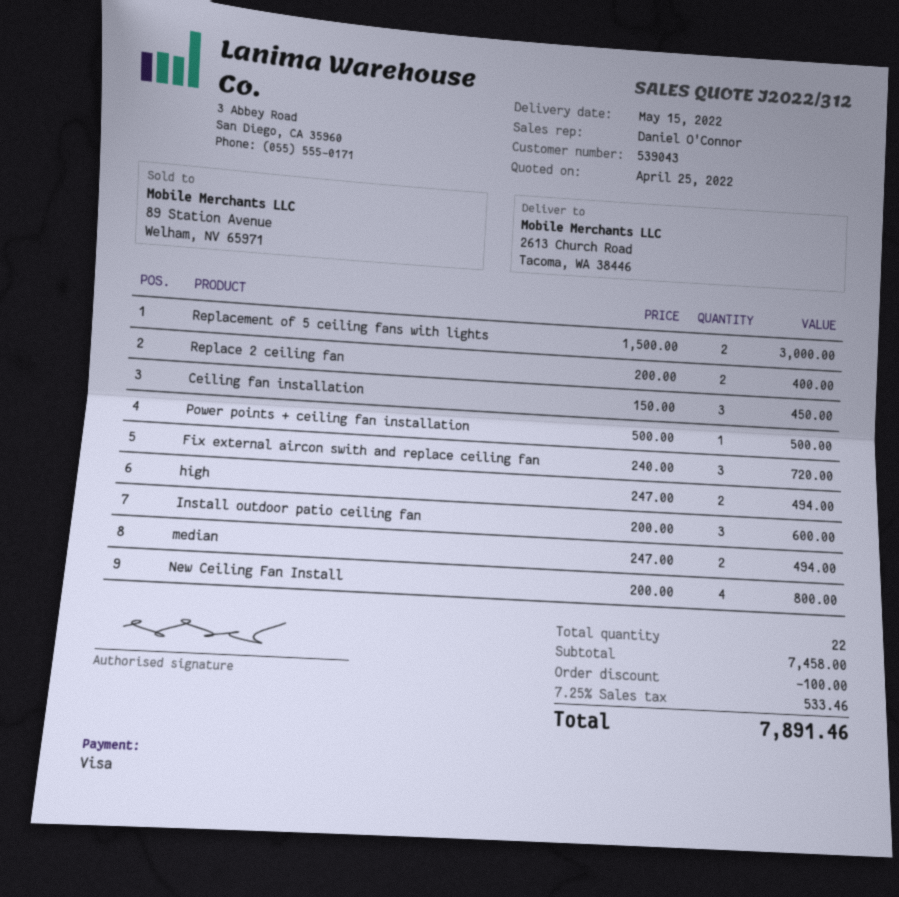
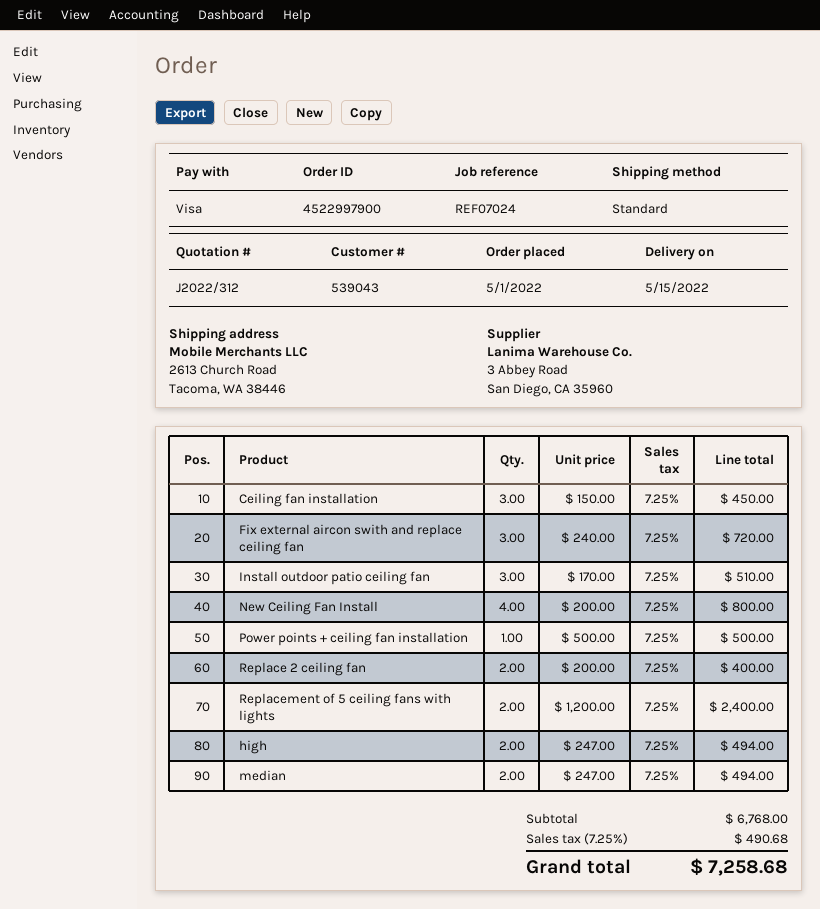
Replacement of 5 ceiling fans with lights: 2 x 1500.00 = 3000.00 -> 2 x 1200.00 = 2400.00
Install outdoor patio ceiling fan: 3 x 200.00 = 600.00 -> 3 x 170.00 = 510.00
subtotal: 7458.00 -> 6768.00
discount: 100.00 -> none
tax: 7.25% = 533.46 -> 7.25% = 490.68
total: 7891.46 -> 7258.68

